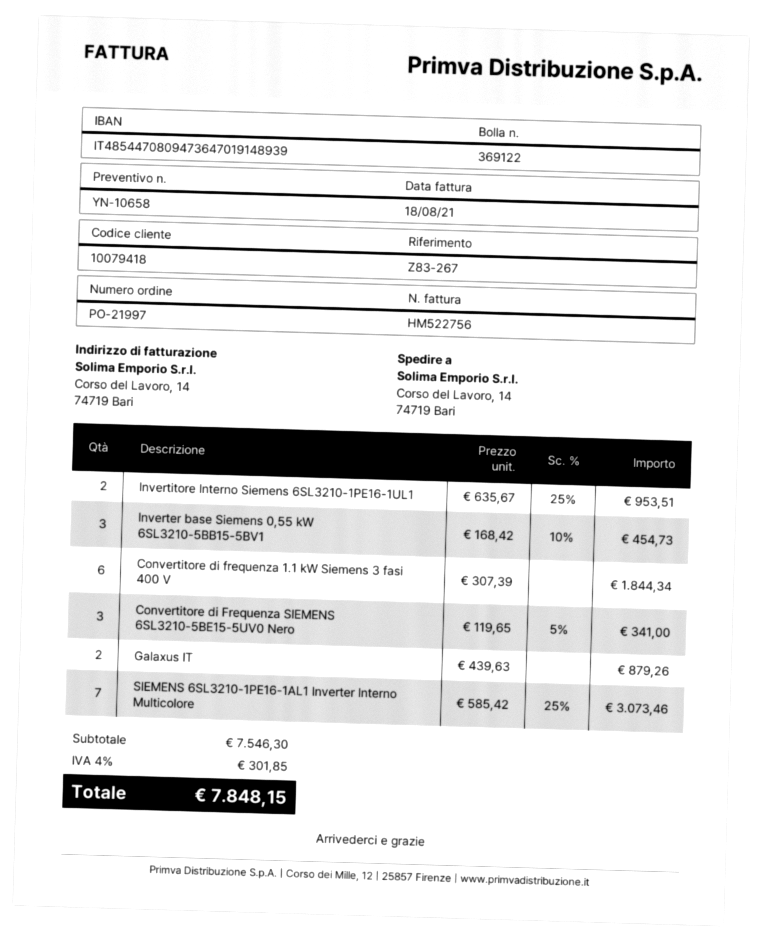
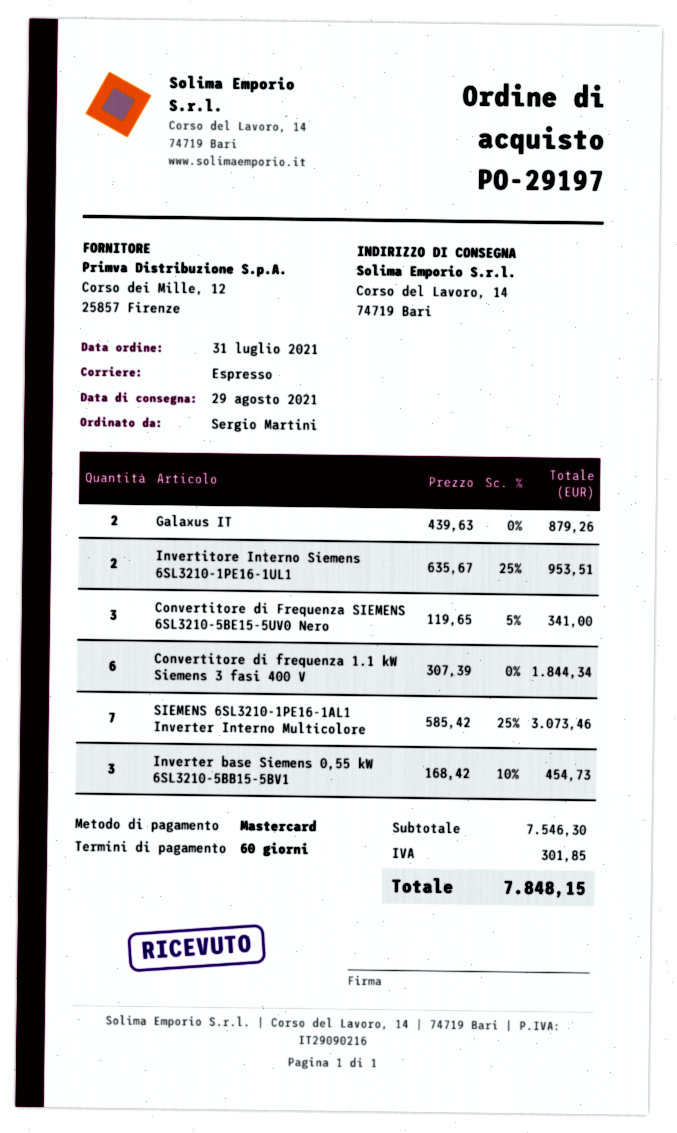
order number: PO-21997 -> PO-29197

